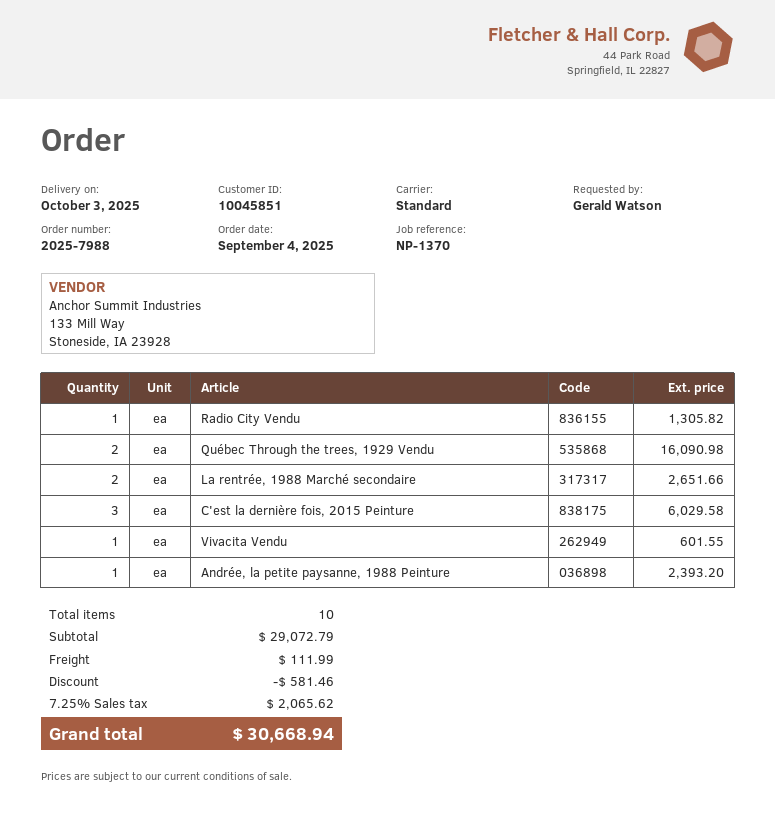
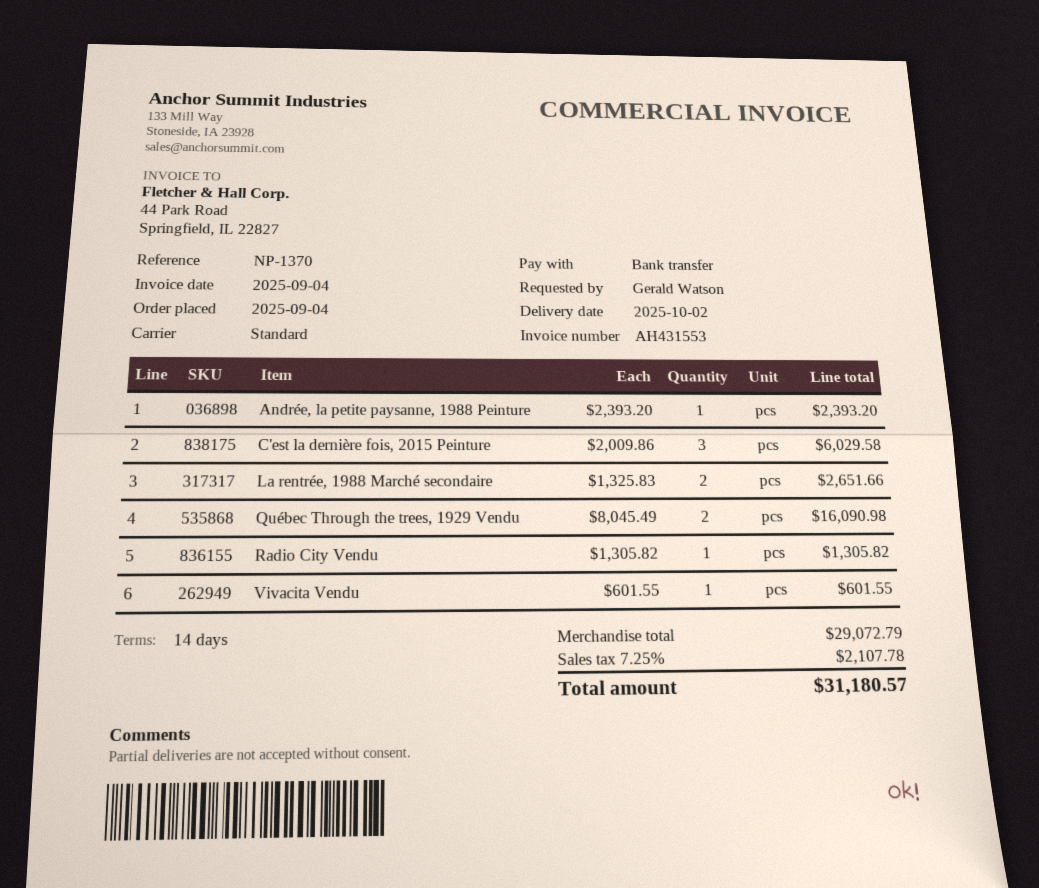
delivery date: 2025-10-03 -> 2025-10-02
discount: 581.46 -> none
shipping: 111.99 -> none
tax: 7.25% = 2065.62 -> 7.25% = 2107.78
total: 30668.94 -> 31180.57

